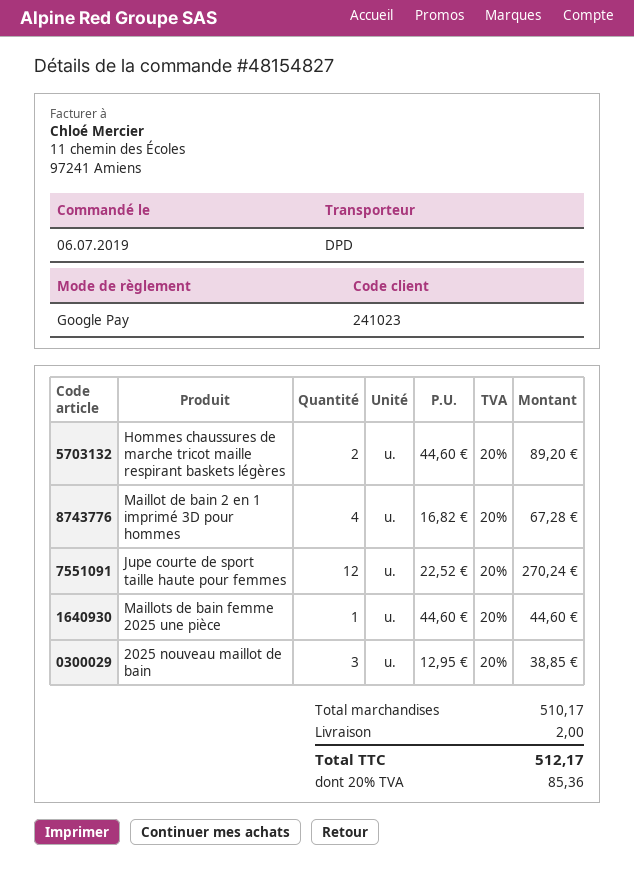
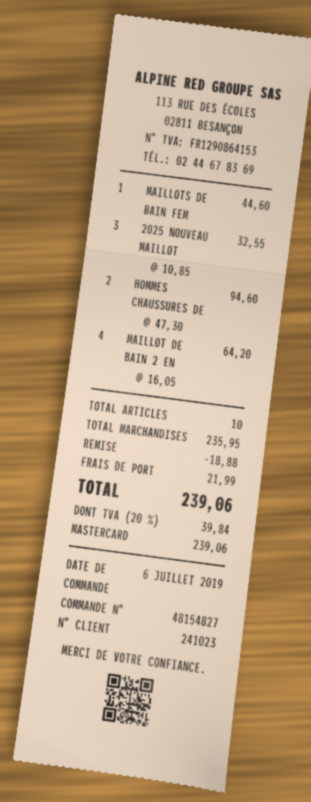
payment method: Google Pay -> Mastercard
Hommes chaussures de marche tricot maille respirant baskets légères: 2 x 44.60 = 89.20 -> 2 x 47.30 = 94.60
Maillot de bain 2 en 1 imprimé 3D pour hommes: 4 x 16.82 = 67.28 -> 4 x 16.05 = 64.20
Jupe courte de sport taille haute pour femmes: 12 x 22.52 = 270.24 -> none
2025 nouveau maillot de bain: 3 x 12.95 = 38.85 -> 3 x 10.85 = 32.55
subtotal: 510.17 -> 235.95
discount: none -> 18.88
shipping: 2.00 -> 21.99
tax: 20% = 85.36 -> 20% = 39.84
total: 512.17 -> 239.06

